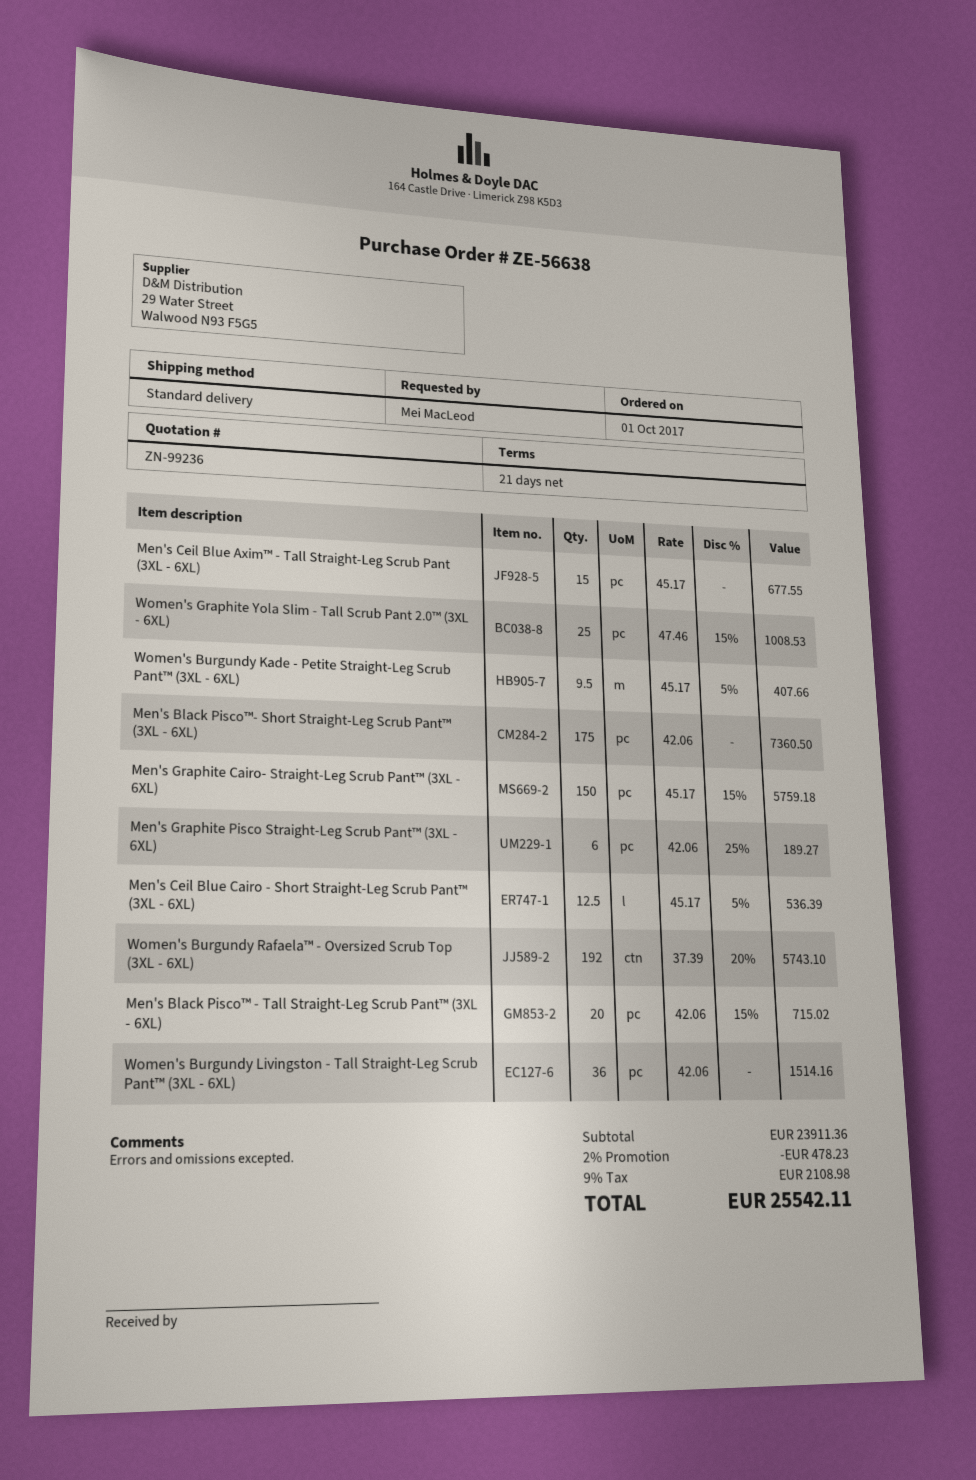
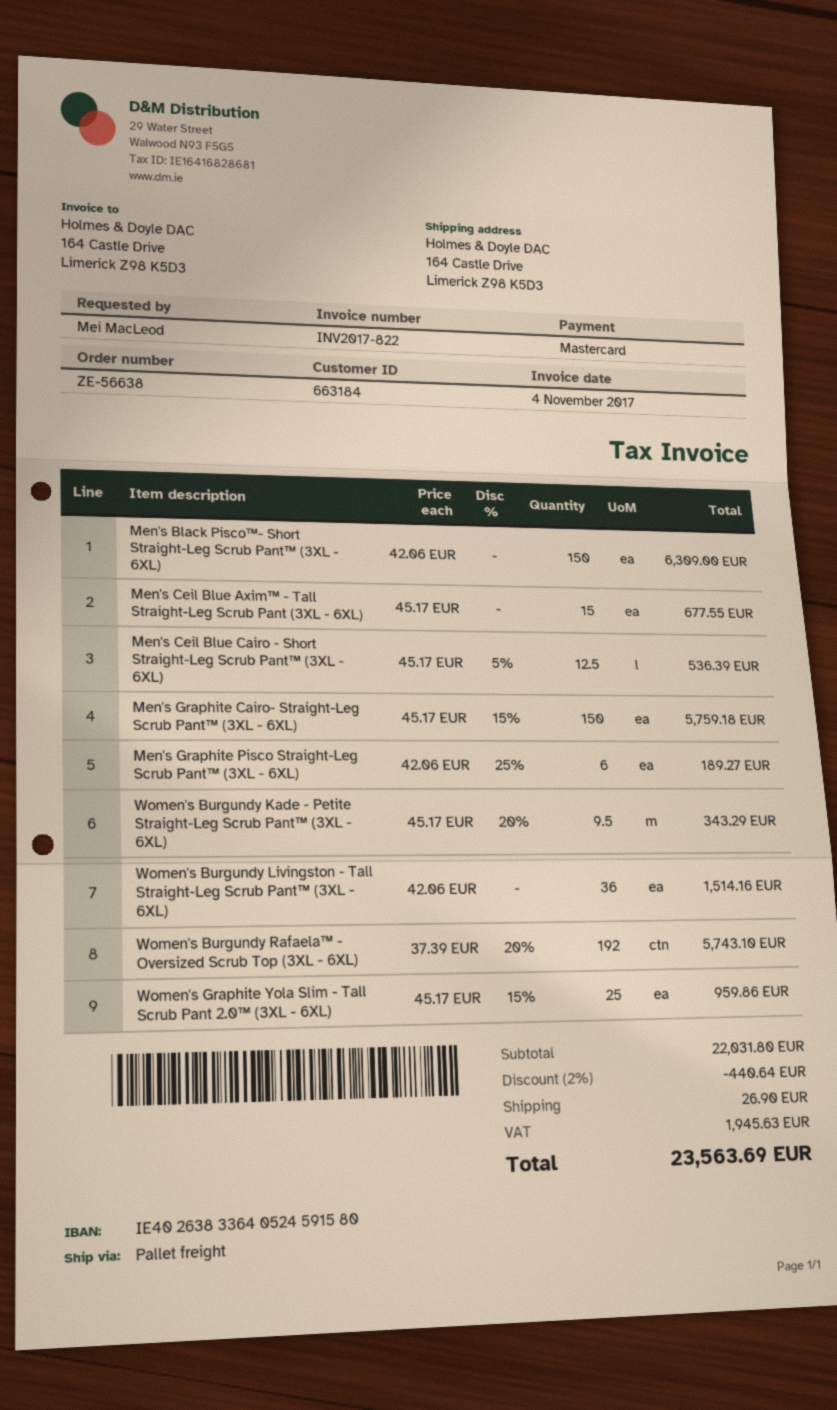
shipping method: standard -> pallet freight
Women's Graphite Yola Slim - Tall Scrub Pant 2.0™ (3XL - 6XL): 25 x 47.46 - 15% = 1008.53 -> 25 x 45.17 - 15% = 959.86
Women's Burgundy Kade - Petite Straight-Leg Scrub Pant™ (3XL - 6XL): 9.5 x 45.17 - 5% = 407.66 -> 9.5 x 45.17 - 20% = 343.29
Men's Black Pisco™- Short Straight-Leg Scrub Pant™ (3XL - 6XL): 175 x 42.06 = 7360.50 -> 150 x 42.06 = 6309.00
Men's Black Pisco™ - Tall Straight-Leg Scrub Pant™ (3XL - 6XL): 20 x 42.06 - 15% = 715.02 -> none
subtotal: 23911.36 -> 22031.80
discount: 2% = 478.23 -> 2% = 440.64
shipping: none -> 26.90
tax: 2108.98 -> 1945.63
total: 25542.11 -> 23563.69

